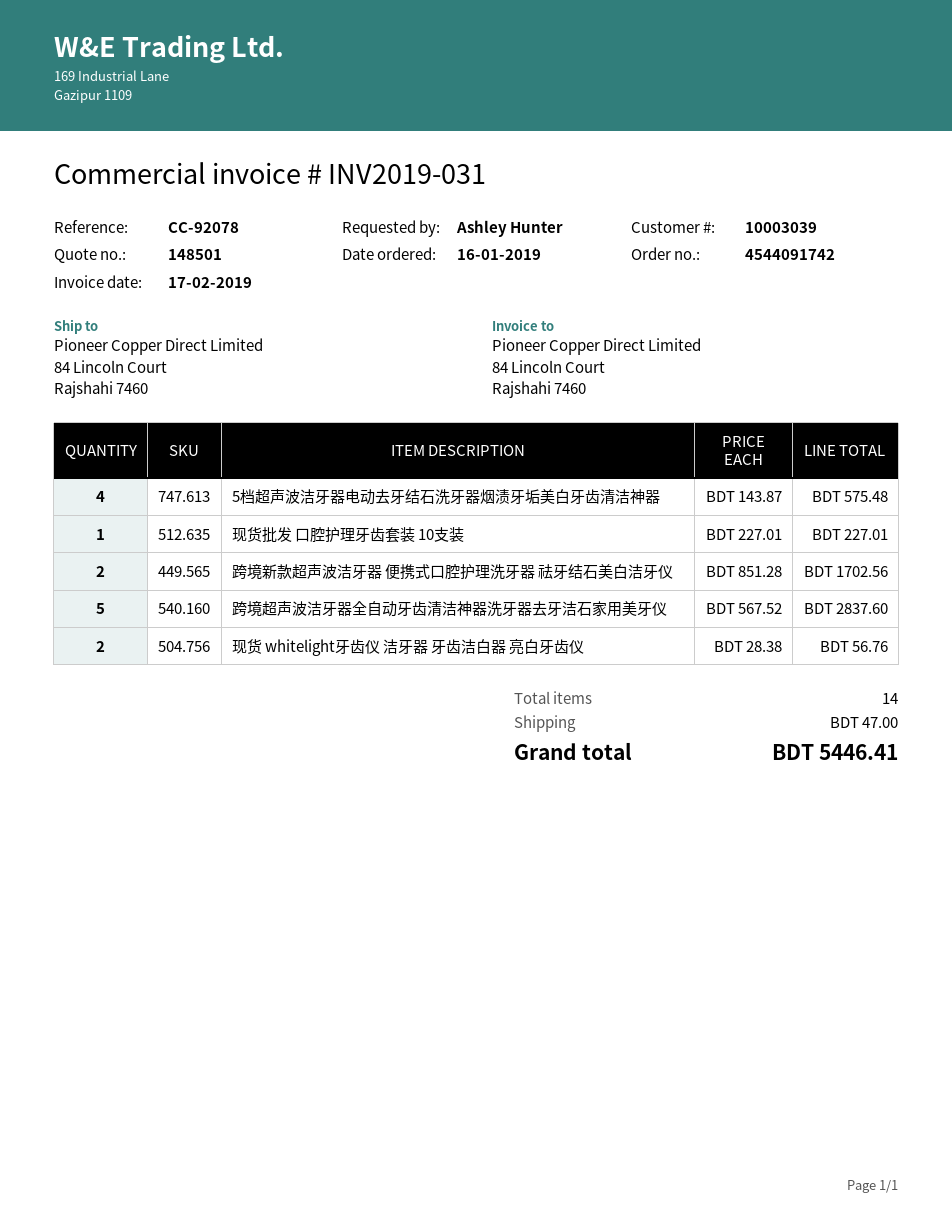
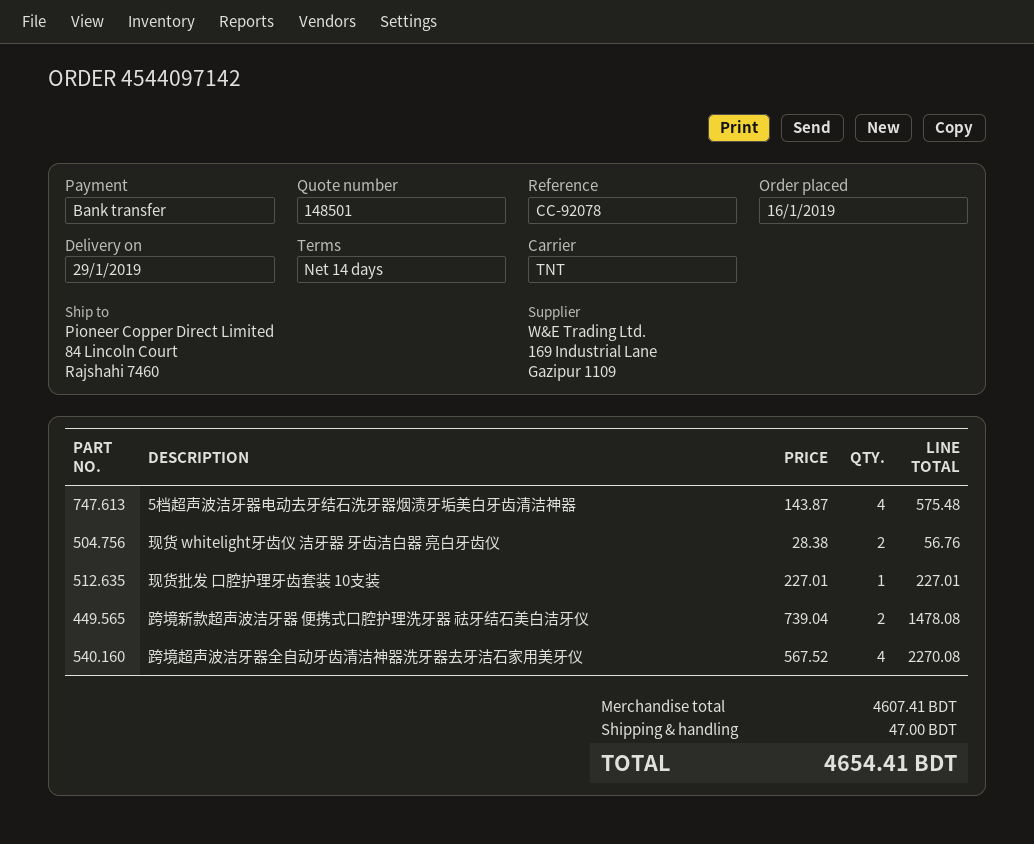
order number: 4544091742 -> 4544097142
跨境新款超声波洁牙器 便携式口腔护理洗牙器 祛牙结石美白洁牙仪: 2 x 851.28 = 1702.56 -> 2 x 739.04 = 1478.08
跨境超声波洁牙器全自动牙齿清洁神器洗牙器去牙洁石家用美牙仪: 5 x 567.52 = 2837.60 -> 4 x 567.52 = 2270.08
total: 5446.41 -> 4654.41

